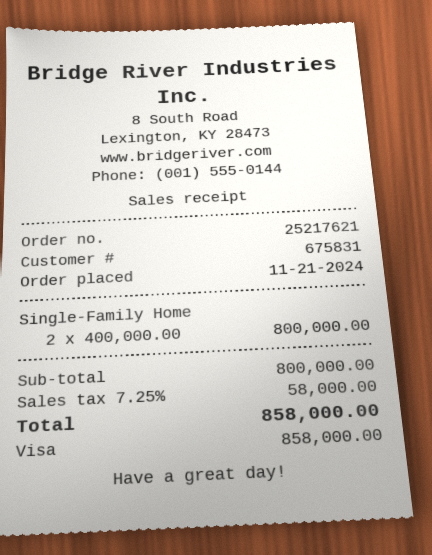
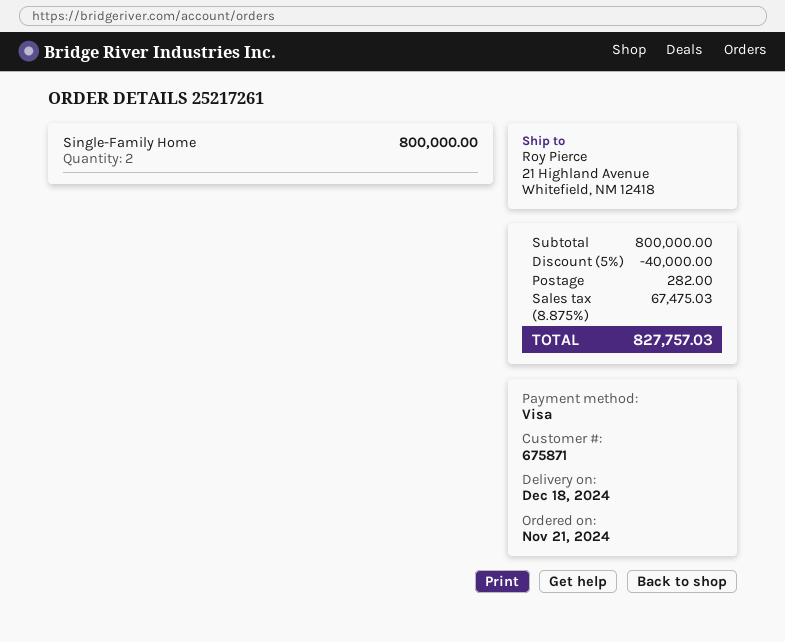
order number: 25217621 -> 25217261
customer number: 675831 -> 675871
discount: none -> 5% = 40000.00
shipping: none -> 282.00
tax: 7.25% = 58000.00 -> 8.875% = 67475.03
total: 858000.00 -> 827757.03

